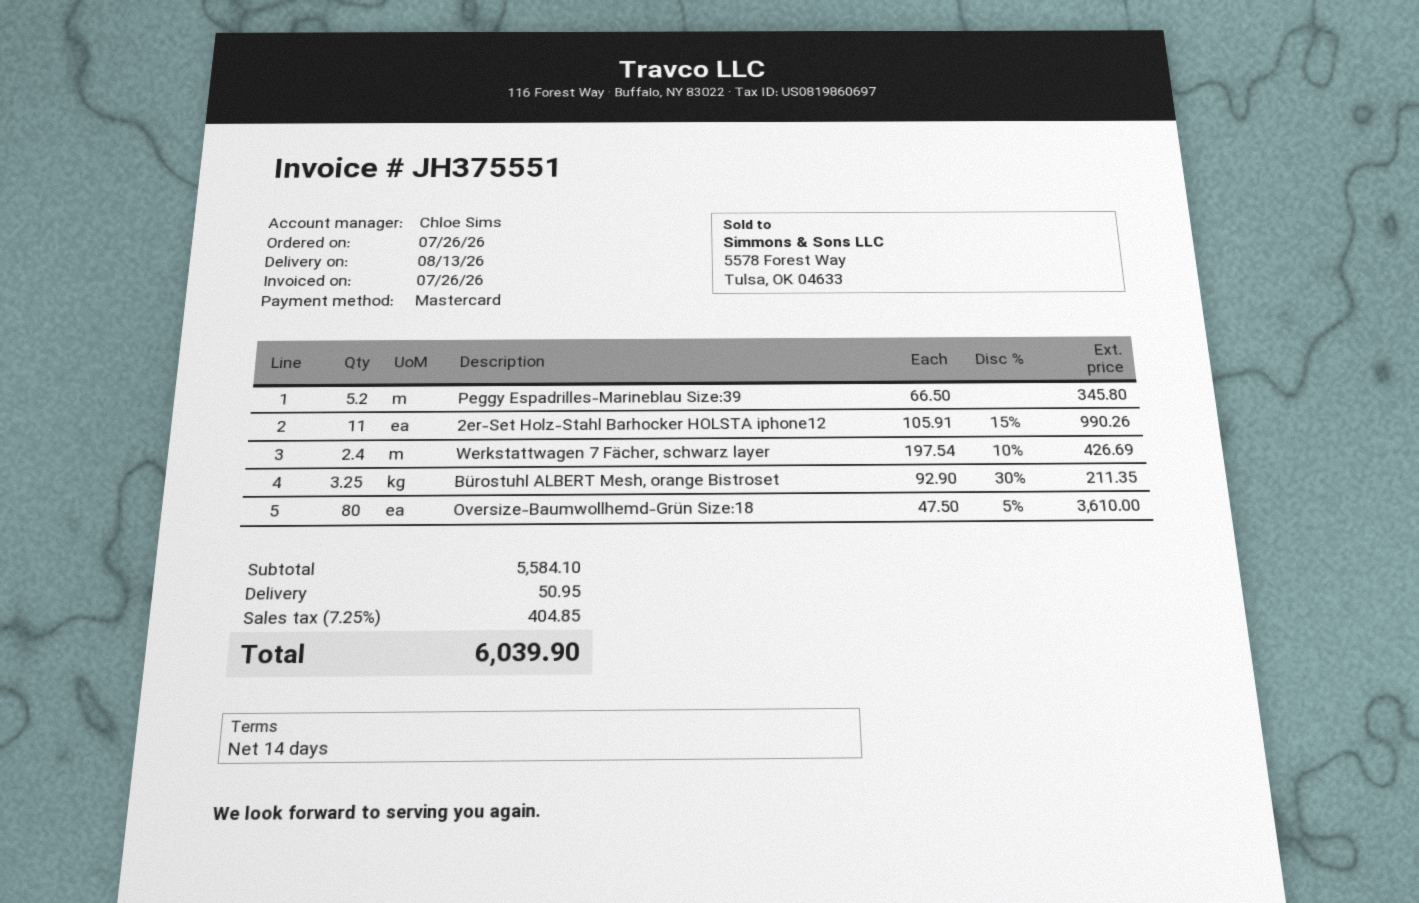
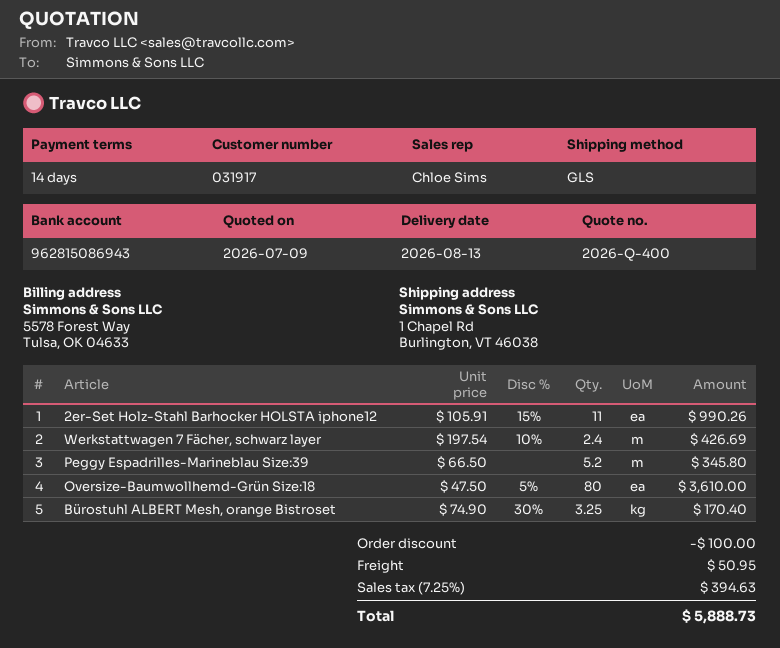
Bürostuhl ALBERT Mesh, orange Bistroset: 3.25 x 92.90 - 30% = 211.35 -> 3.25 x 74.90 - 30% = 170.40
discount: none -> 100.00
tax: 7.25% = 404.85 -> 7.25% = 394.63
total: 6039.90 -> 5888.73

